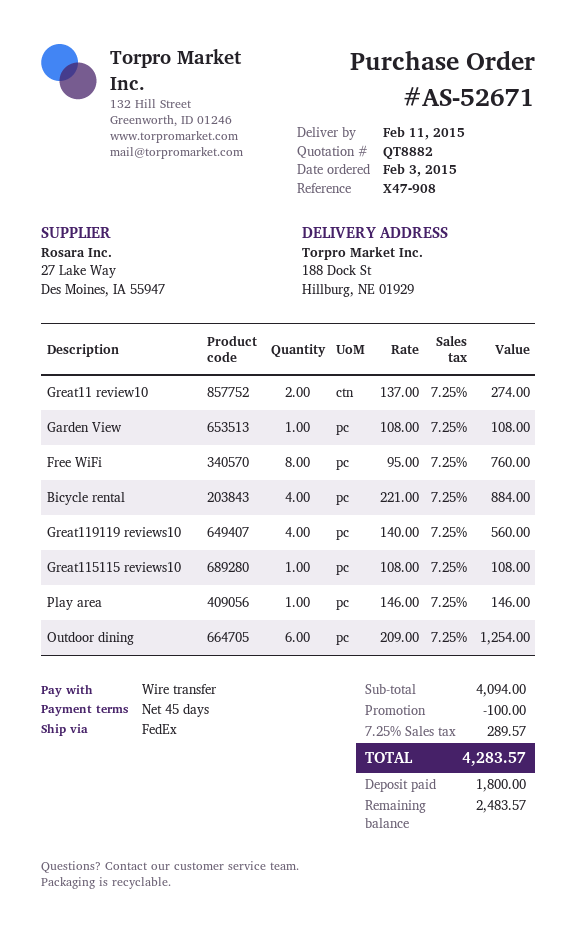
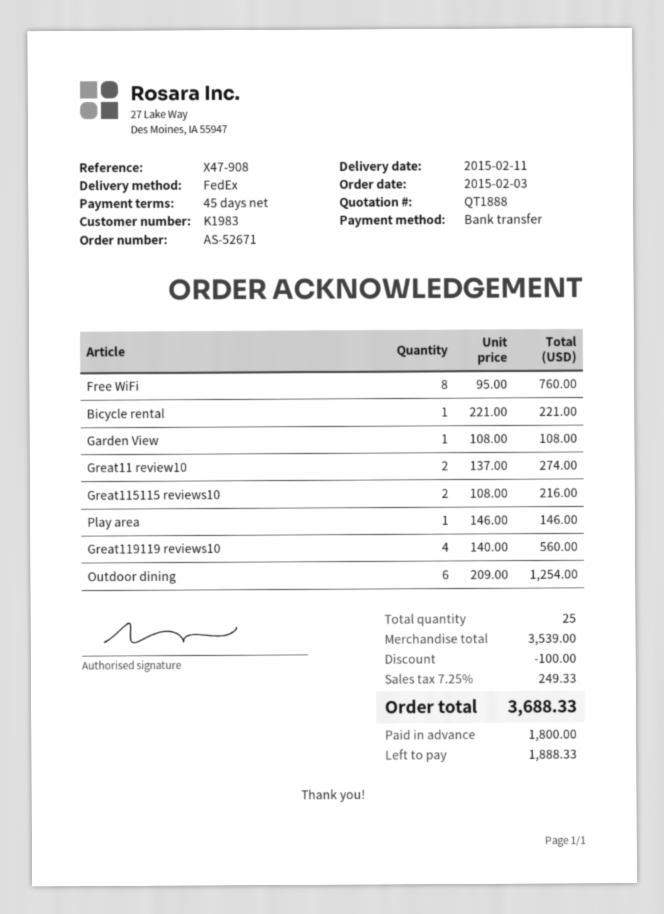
quote number: QT8882 -> QT1888
Bicycle rental: 4 x 221.00 = 884.00 -> 1 x 221.00 = 221.00
Great115115 reviews10: 1 x 108.00 = 108.00 -> 2 x 108.00 = 216.00
subtotal: 4094.00 -> 3539.00
tax: 7.25% = 289.57 -> 7.25% = 249.33
total: 4283.57 -> 3688.33
balance: 2483.57 -> 1888.33

